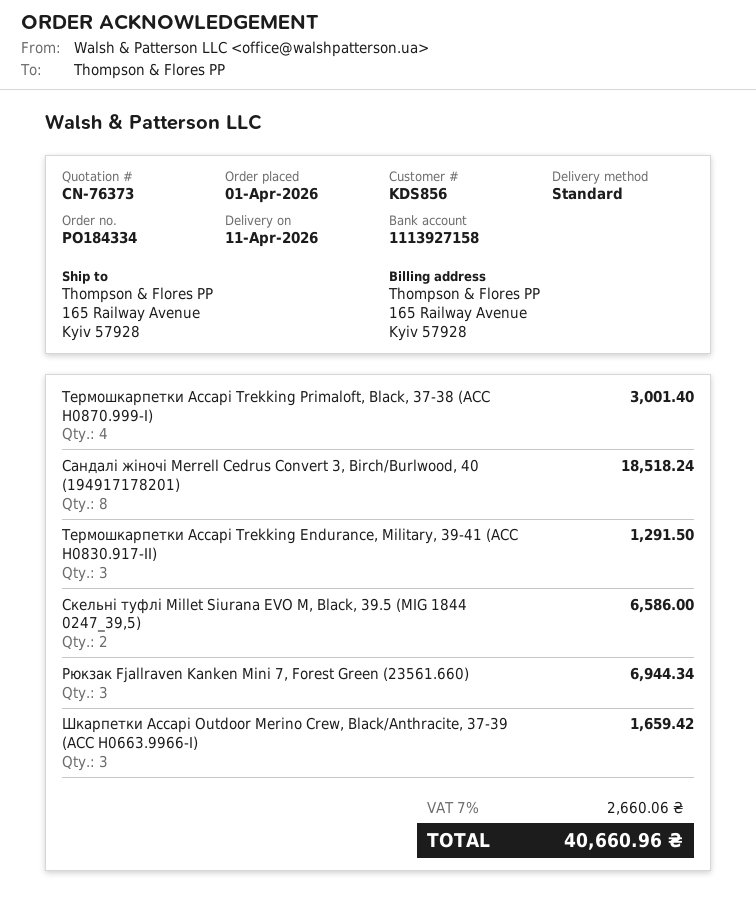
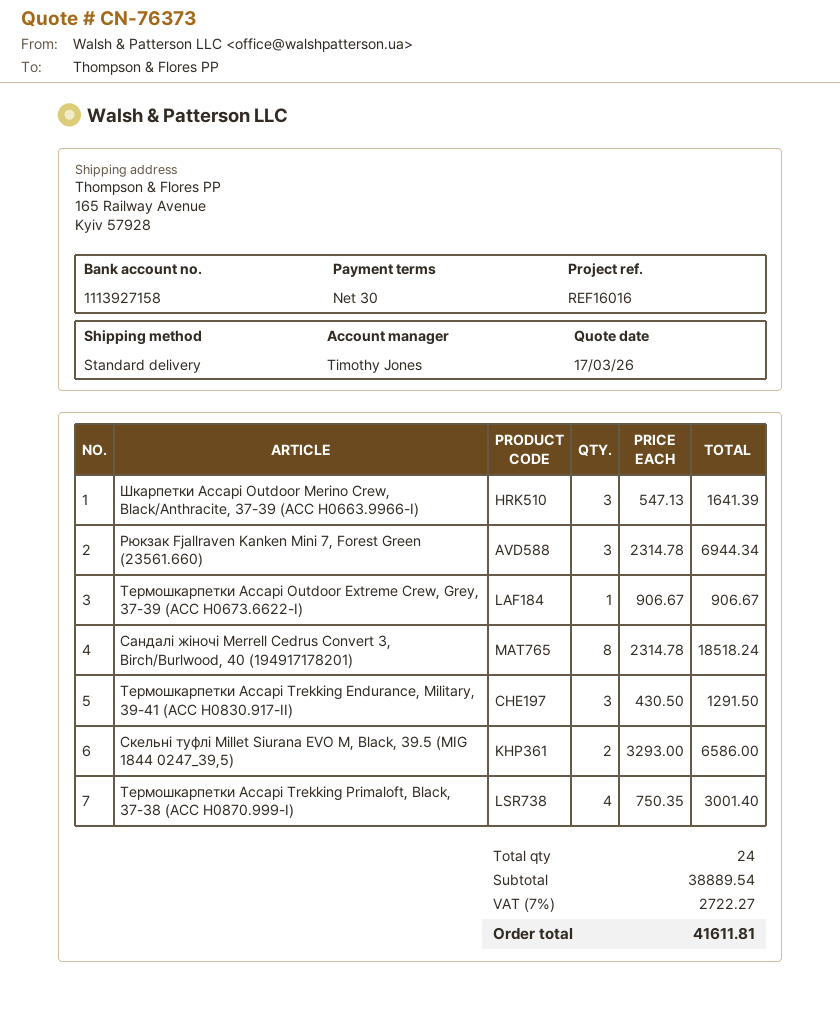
Шкарпетки Accapi Outdoor Merino Crew, Black/Anthracite, 37-39 (ACC H0663.9966-I): 3 for 1659.42 -> 3 for 1641.39
Термошкарпетки Accapi Outdoor Extreme Crew, Grey, 37-39 (ACC H0673.6622-I): none -> 1 for 906.67
tax: 7% = 2660.06 -> 7% = 2722.27
total: 40660.96 -> 41611.81

